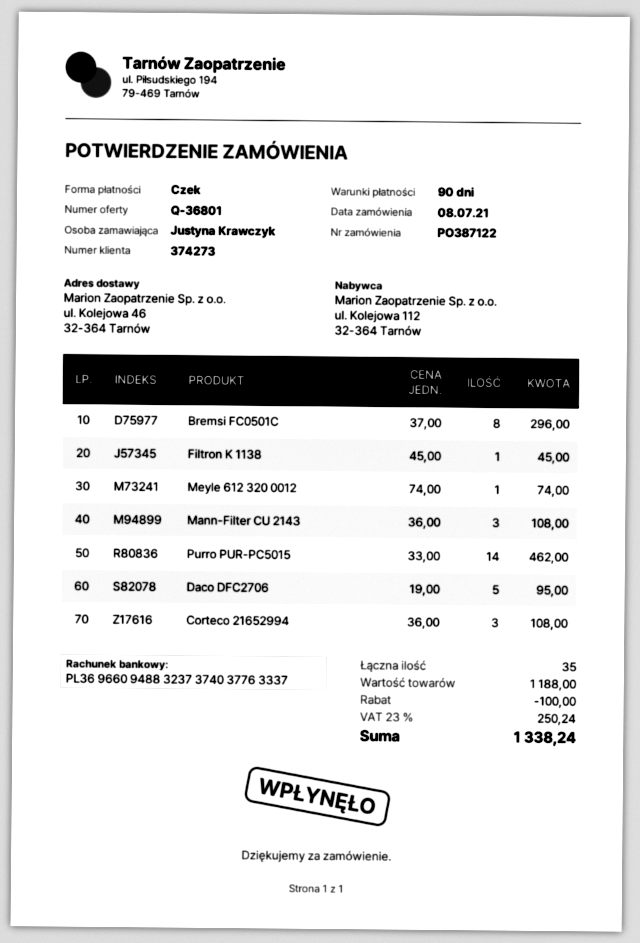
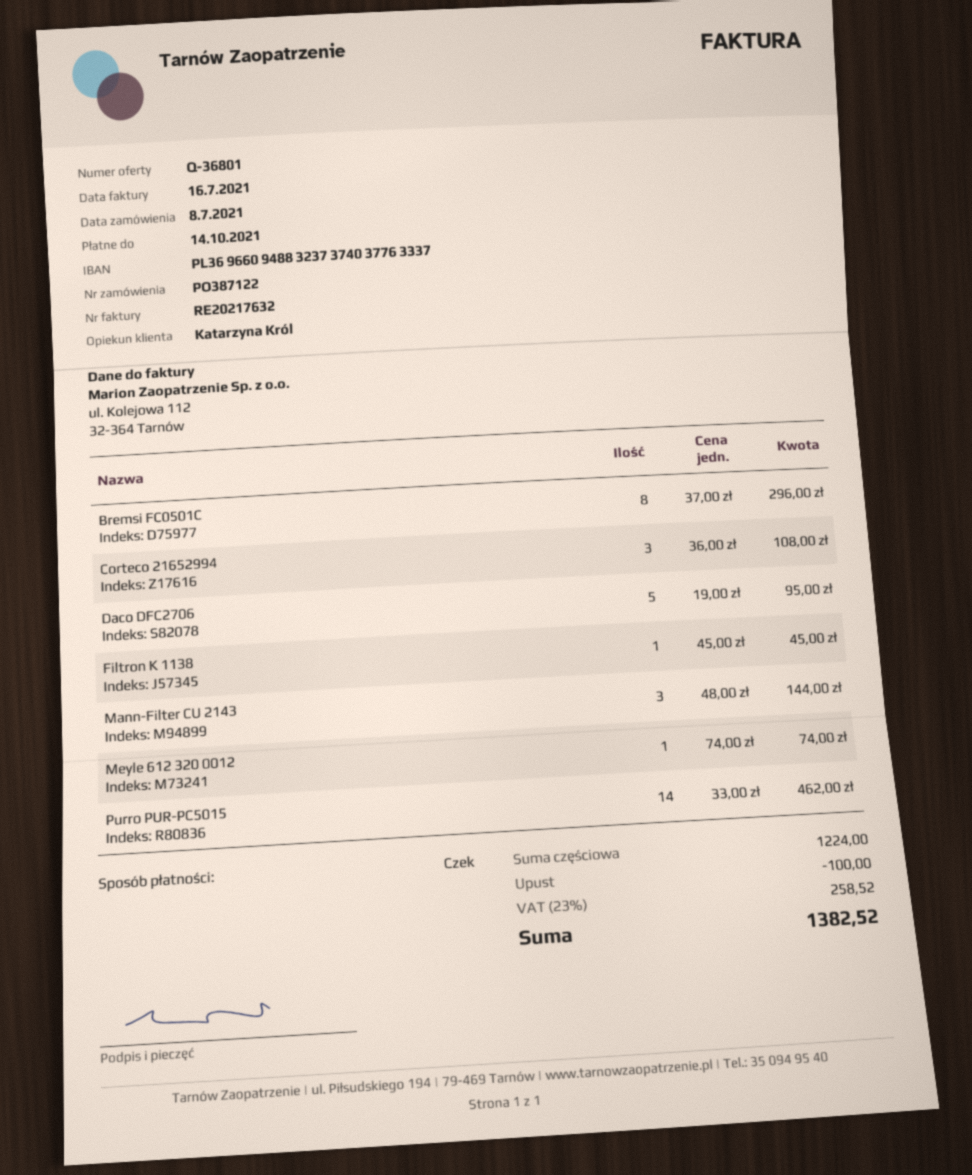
Mann-Filter CU 2143: 3 x 36.00 = 108.00 -> 3 x 48.00 = 144.00
subtotal: 1188.00 -> 1224.00
tax: 23% = 250.24 -> 23% = 258.52
total: 1338.24 -> 1382.52

